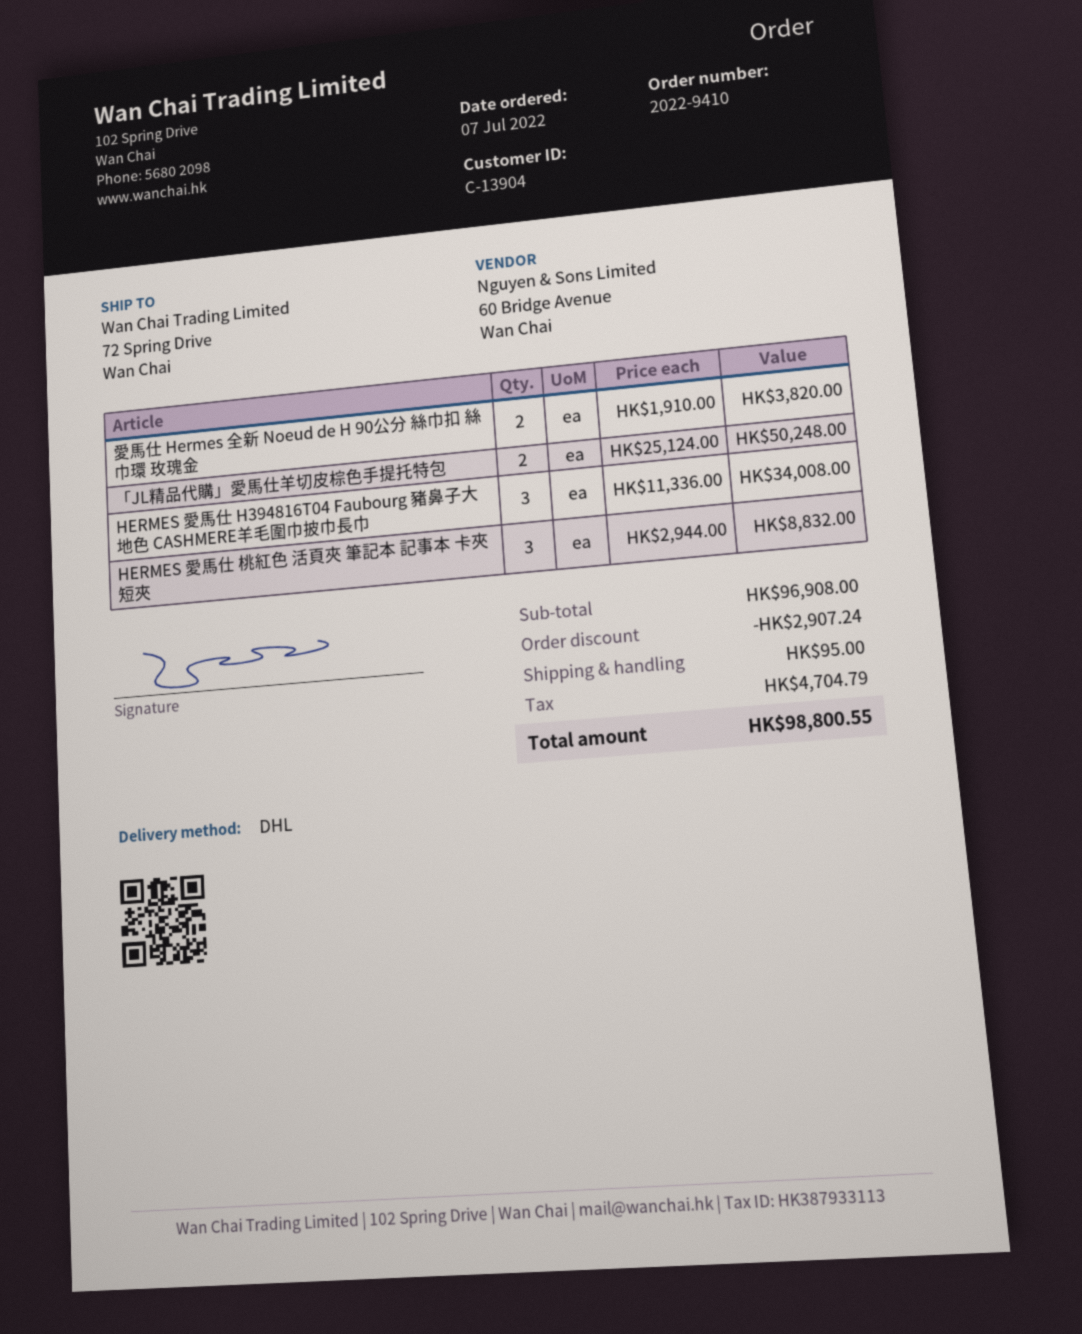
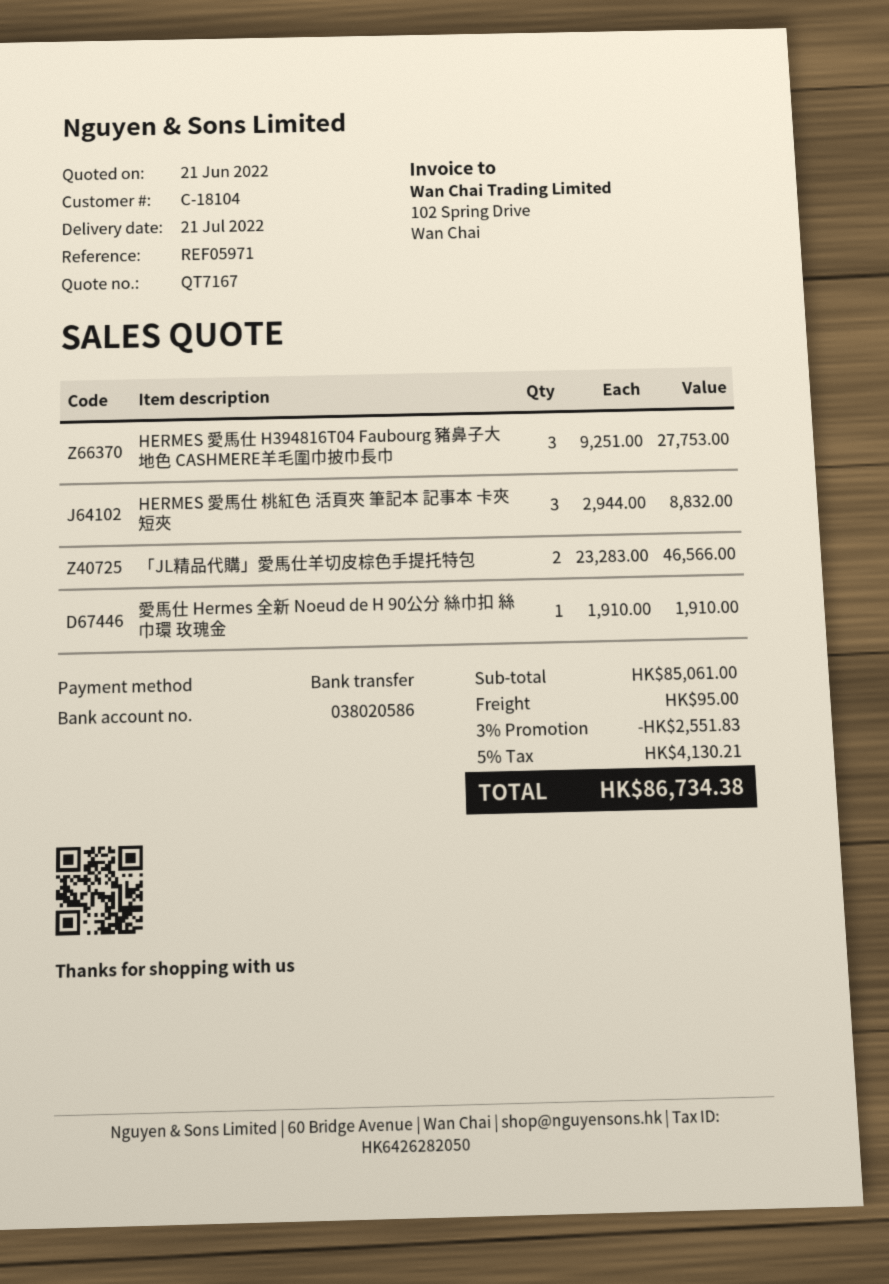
customer number: C-13904 -> C-18104
愛馬仕 Hermes 全新 Noeud de H 90公分 絲巾扣 絲巾環 玫瑰金: 2 x 1910.00 = 3820.00 -> 1 x 1910.00 = 1910.00
「JL精品代購」愛馬仕羊切皮棕色手提托特包: 2 x 25124.00 = 50248.00 -> 2 x 23283.00 = 46566.00
HERMES 愛馬仕 H394816T04 Faubourg 豬鼻子大地色 CASHMERE羊毛圍巾披巾長巾: 3 x 11336.00 = 34008.00 -> 3 x 9251.00 = 27753.00
subtotal: 96908.00 -> 85061.00
discount: 2907.24 -> 2551.83
tax: 4704.79 -> 4130.21
total: 98800.55 -> 86734.38

